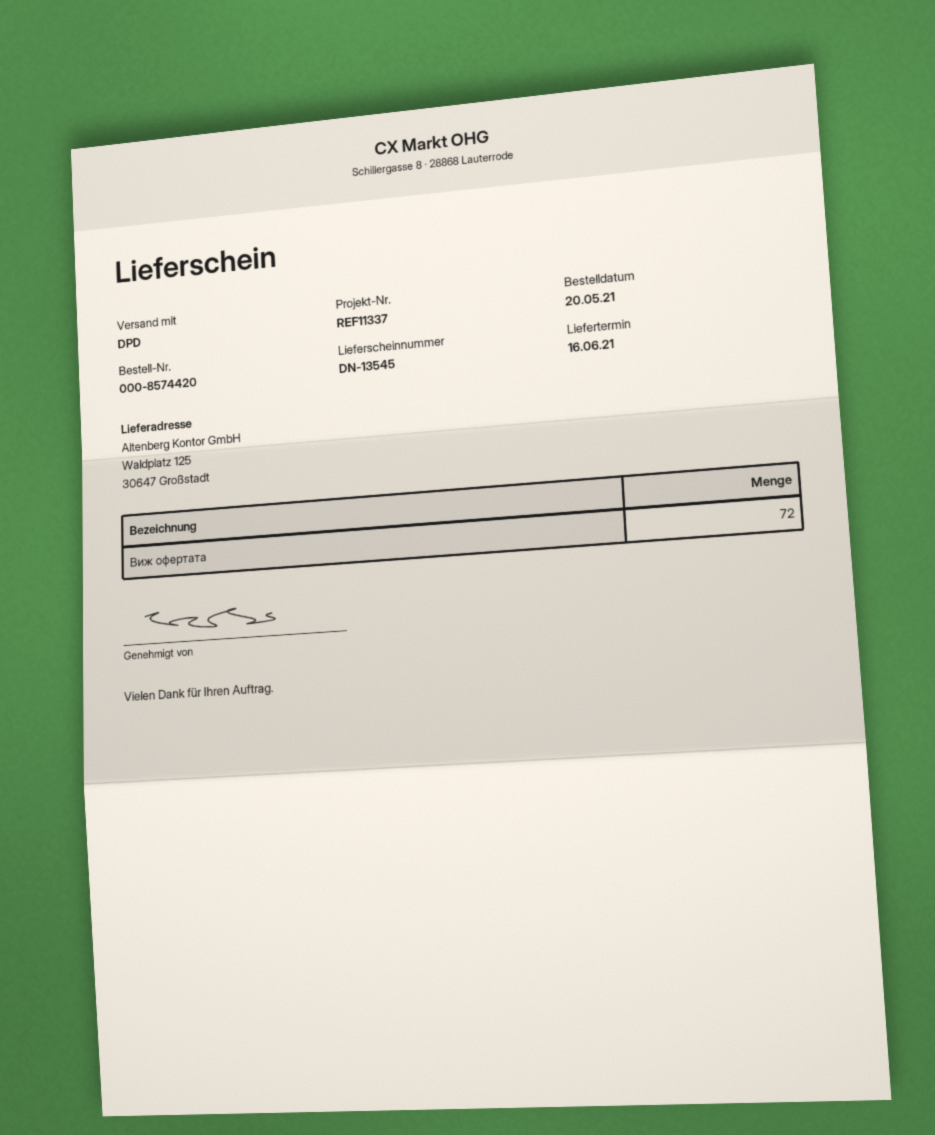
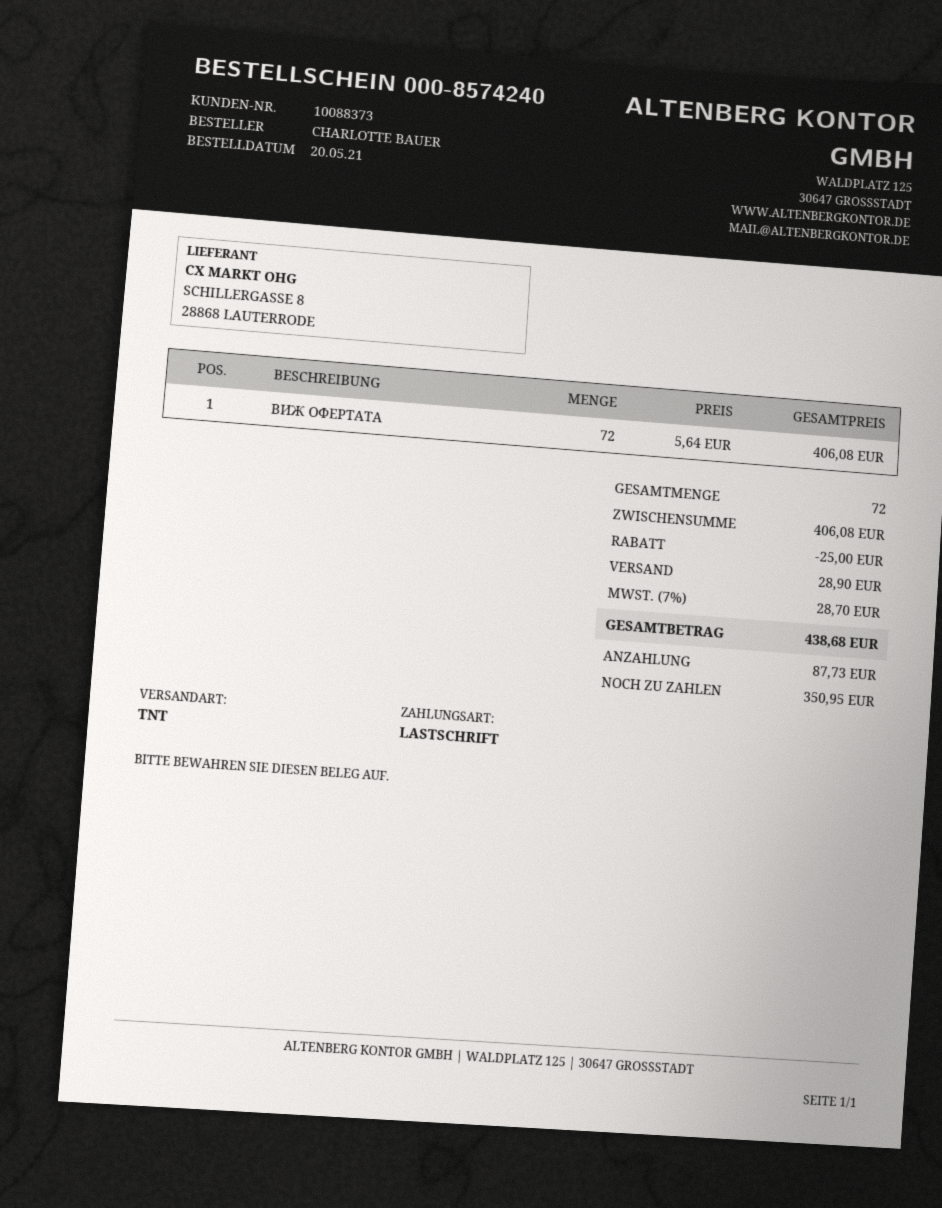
order number: 000-8574420 -> 000-8574240
shipping method: DPD -> TNT

